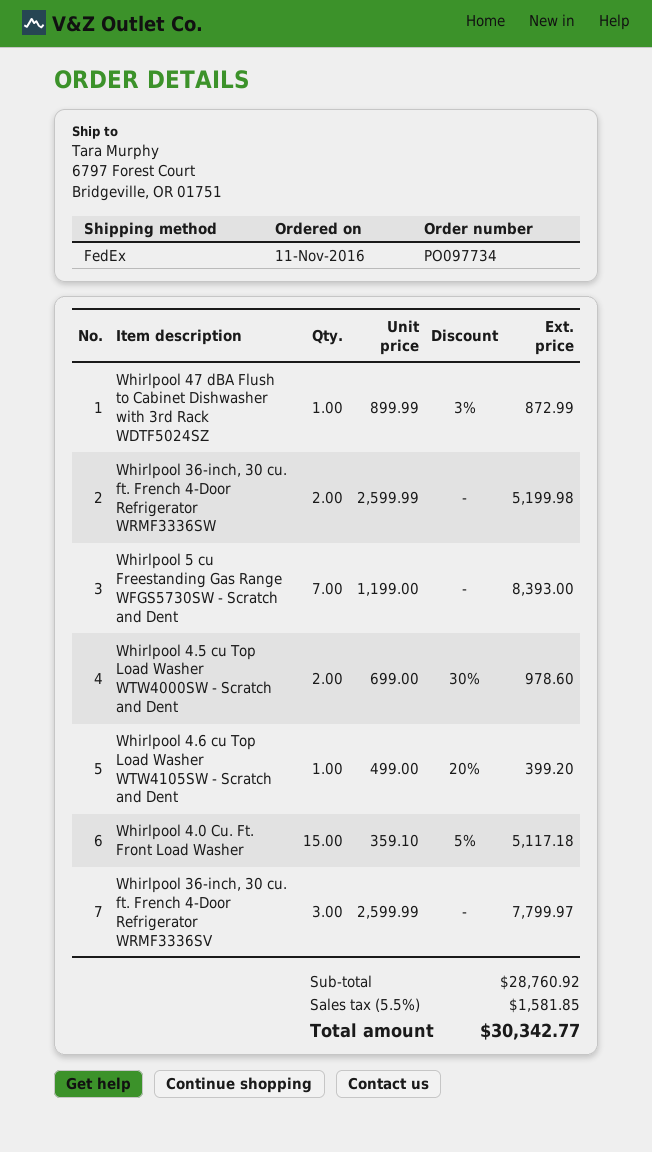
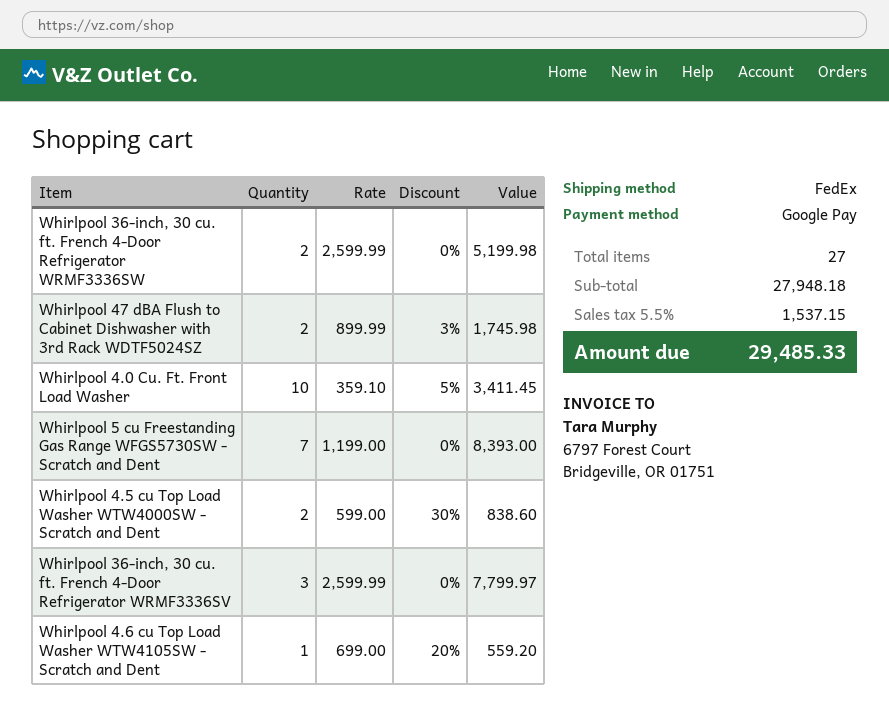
Whirlpool 47 dBA Flush to Cabinet Dishwasher with 3rd Rack WDTF5024SZ: 1 x 899.99 - 3% = 872.99 -> 2 x 899.99 - 3% = 1745.98
Whirlpool 4.5 cu Top Load Washer WTW4000SW - Scratch and Dent: 2 x 699.00 - 30% = 978.60 -> 2 x 599.00 - 30% = 838.60
Whirlpool 4.6 cu Top Load Washer WTW4105SW - Scratch and Dent: 1 x 499.00 - 20% = 399.20 -> 1 x 699.00 - 20% = 559.20
Whirlpool 4.0 Cu. Ft. Front Load Washer: 15 x 359.10 - 5% = 5117.18 -> 10 x 359.10 - 5% = 3411.45
subtotal: 28760.92 -> 27948.18
tax: 5.5% = 1581.85 -> 5.5% = 1537.15
total: 30342.77 -> 29485.33

